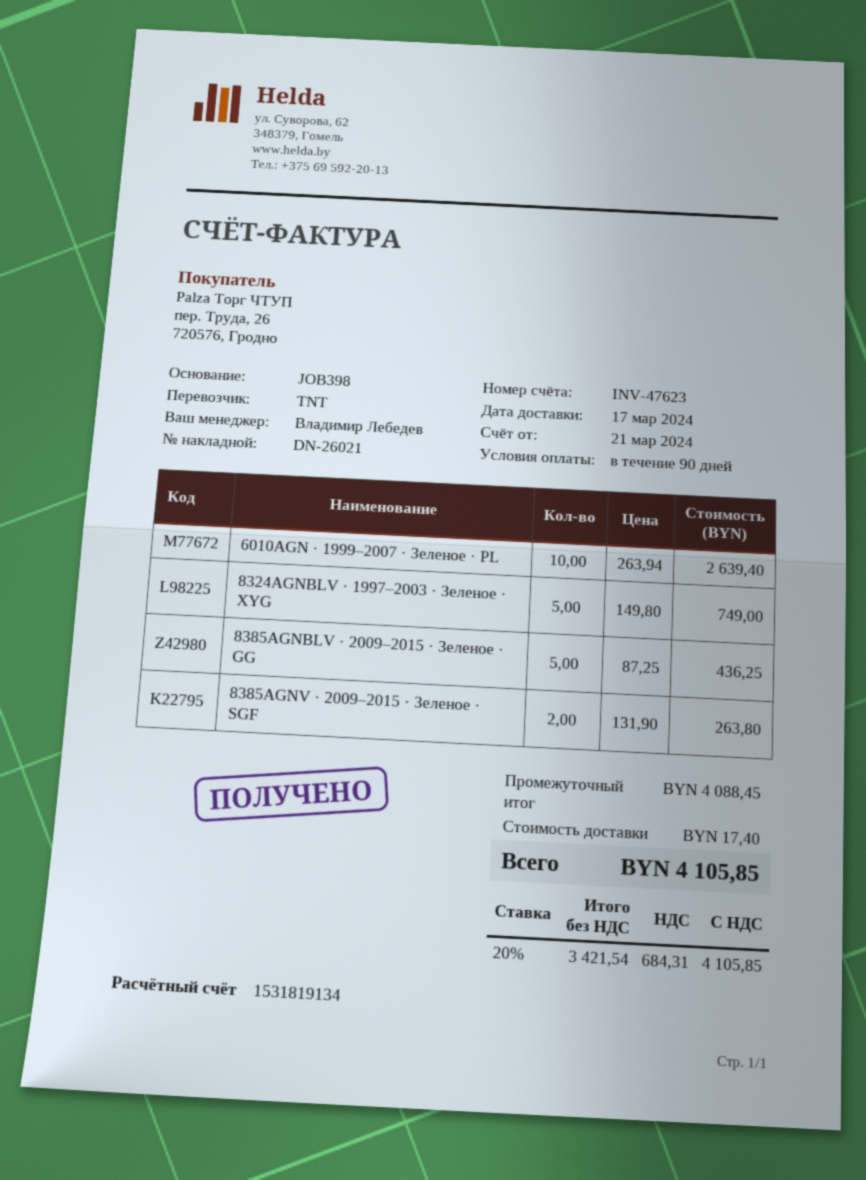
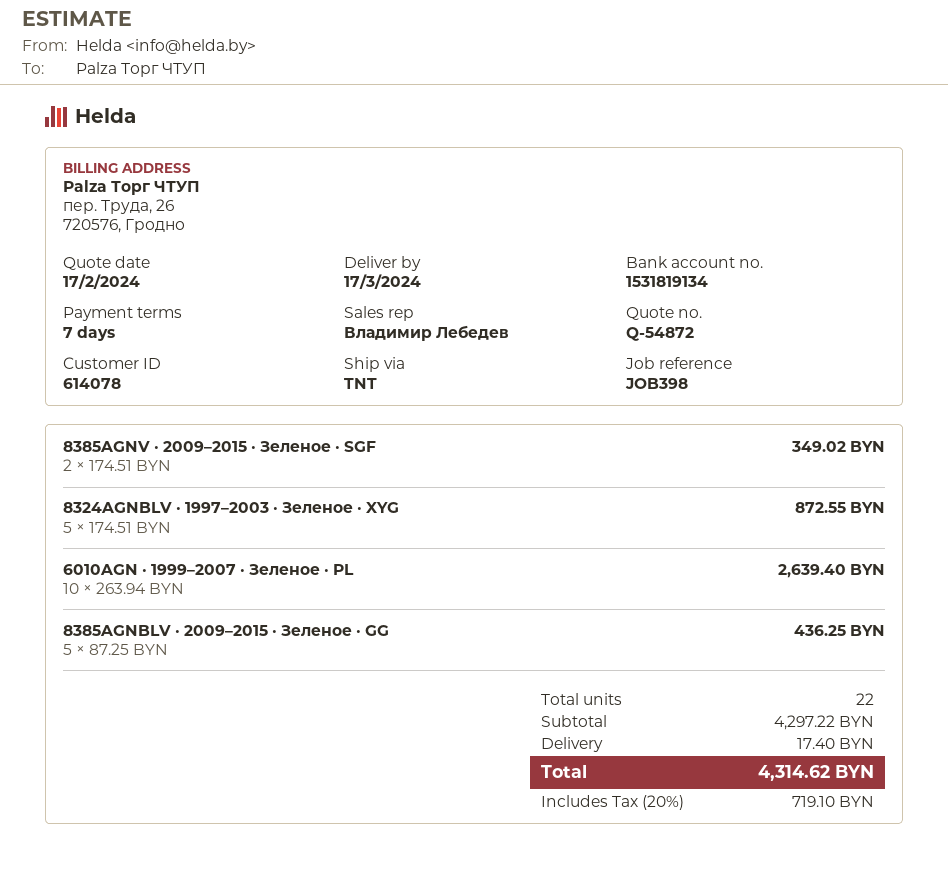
payment terms: 90 days -> 7 days
8324AGNBLV · 1997–2003 · Зеленое · XYG: 5 x 149.80 = 749.00 -> 5 x 174.51 = 872.55
8385AGNV · 2009–2015 · Зеленое · SGF: 2 x 131.90 = 263.80 -> 2 x 174.51 = 349.02
subtotal: 4088.45 -> 4297.22
tax: 20% = 684.31 -> 20% = 719.10
total: 4105.85 -> 4314.62

